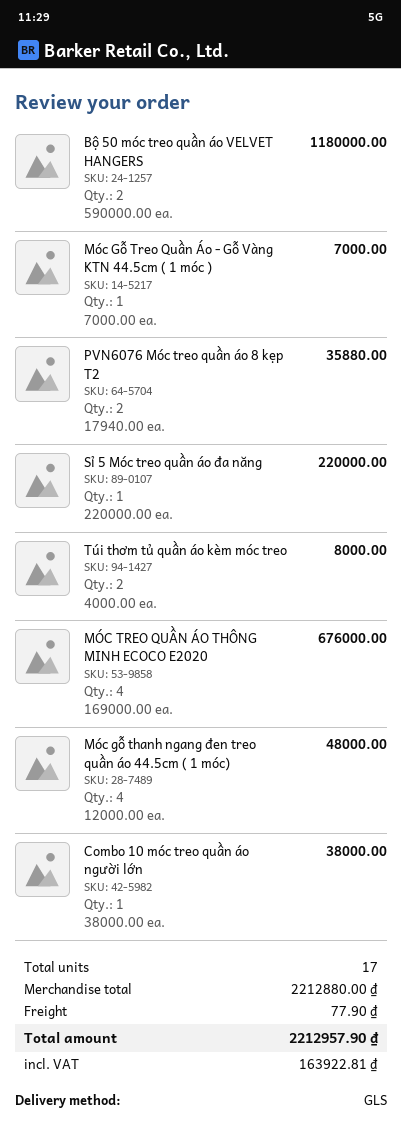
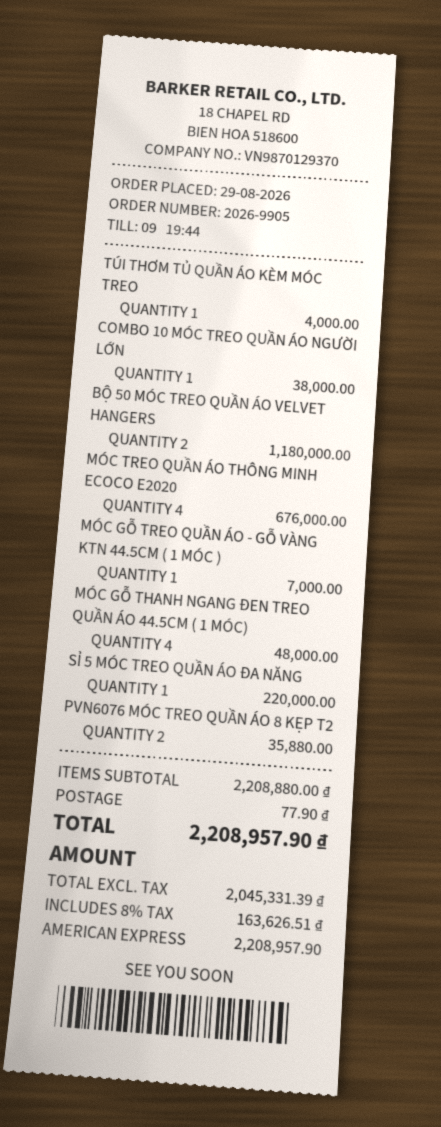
Túi thơm tủ quần áo kèm móc treo: 2 for 8000.00 -> 1 for 4000.00
subtotal: 2212880.00 -> 2208880.00
tax: 163922.81 -> 163626.51
total: 2212957.90 -> 2208957.90

